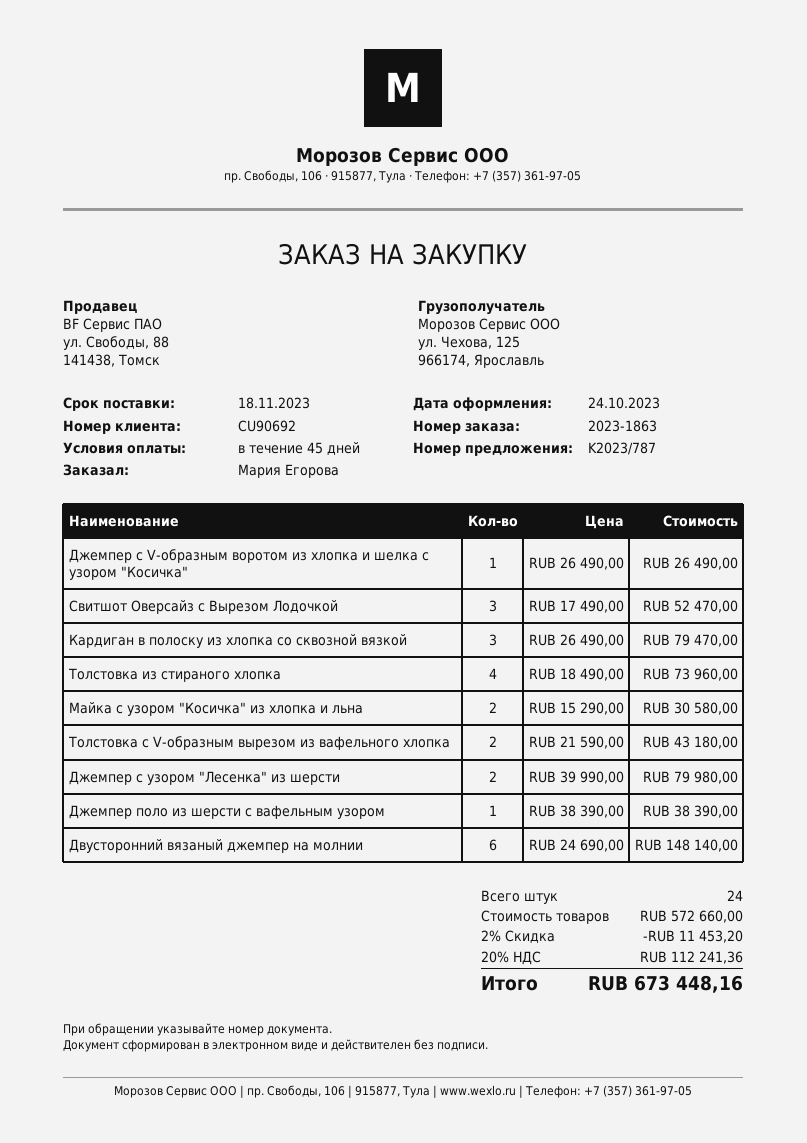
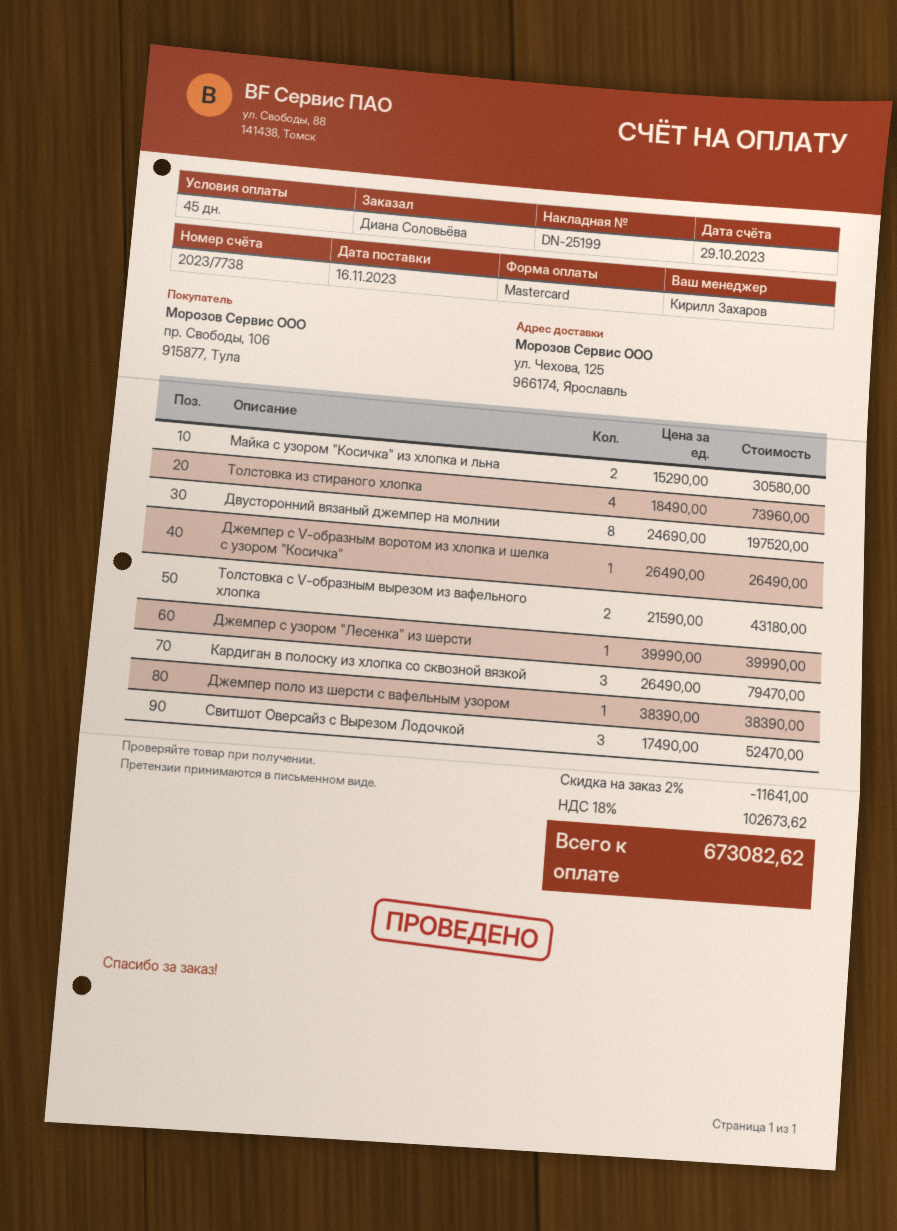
delivery date: 2023-11-18 -> 2023-11-16
ordered by: Мария Егорова -> Диана Соловьёва
Джемпер с узором "Лесенка" из шерсти: 2 x 39990.00 = 79980.00 -> 1 x 39990.00 = 39990.00
Двусторонний вязаный джемпер на молнии: 6 x 24690.00 = 148140.00 -> 8 x 24690.00 = 197520.00
discount: 2% = 11453.20 -> 2% = 11641.00
tax: 20% = 112241.36 -> 18% = 102673.62
total: 673448.16 -> 673082.62

